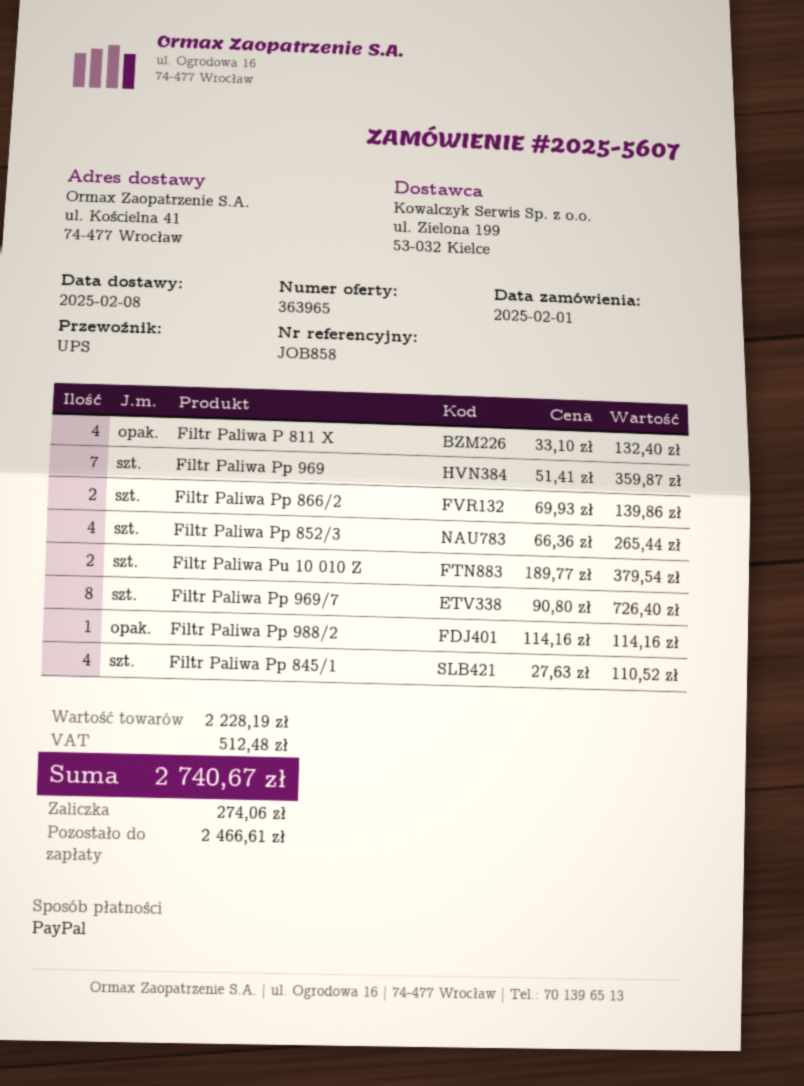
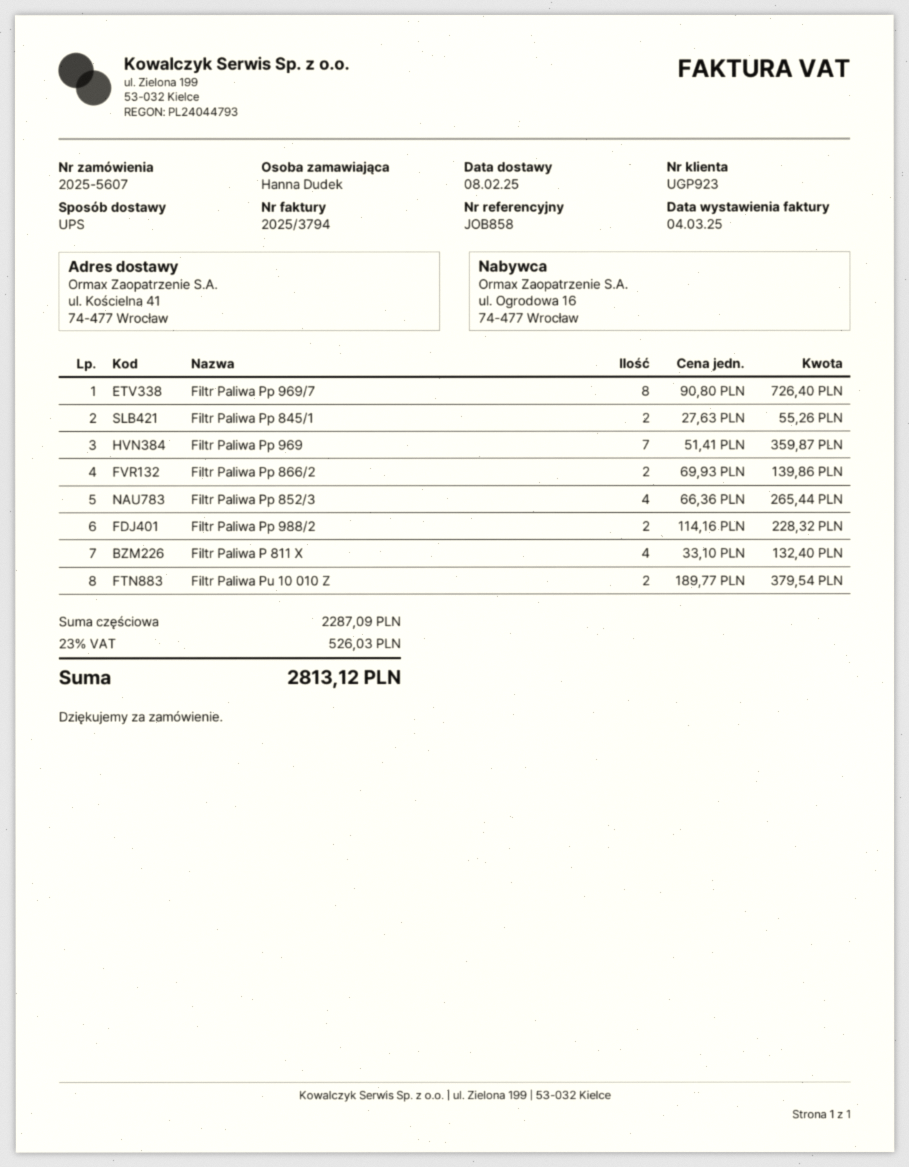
Filtr Paliwa Pp 988/2: 1 x 114.16 = 114.16 -> 2 x 114.16 = 228.32
Filtr Paliwa Pp 845/1: 4 x 27.63 = 110.52 -> 2 x 27.63 = 55.26
subtotal: 2228.19 -> 2287.09
tax: 512.48 -> 526.03
total: 2740.67 -> 2813.12

